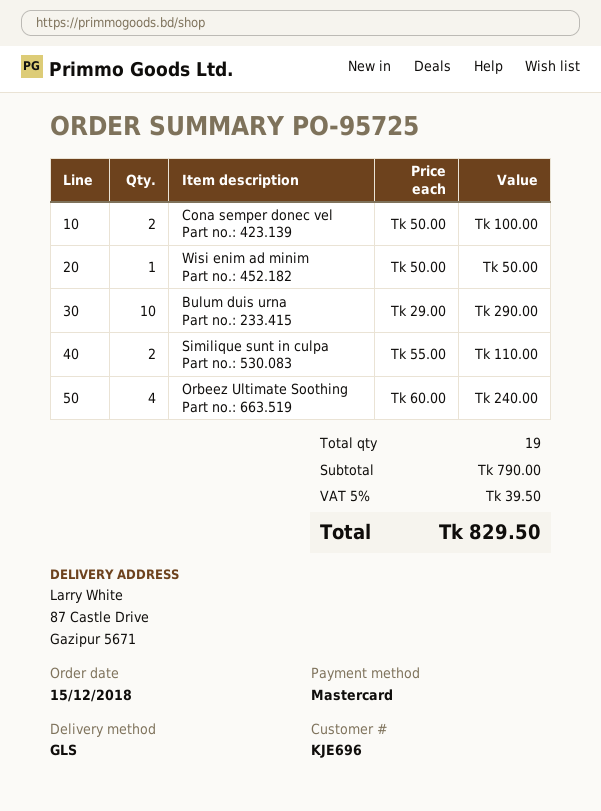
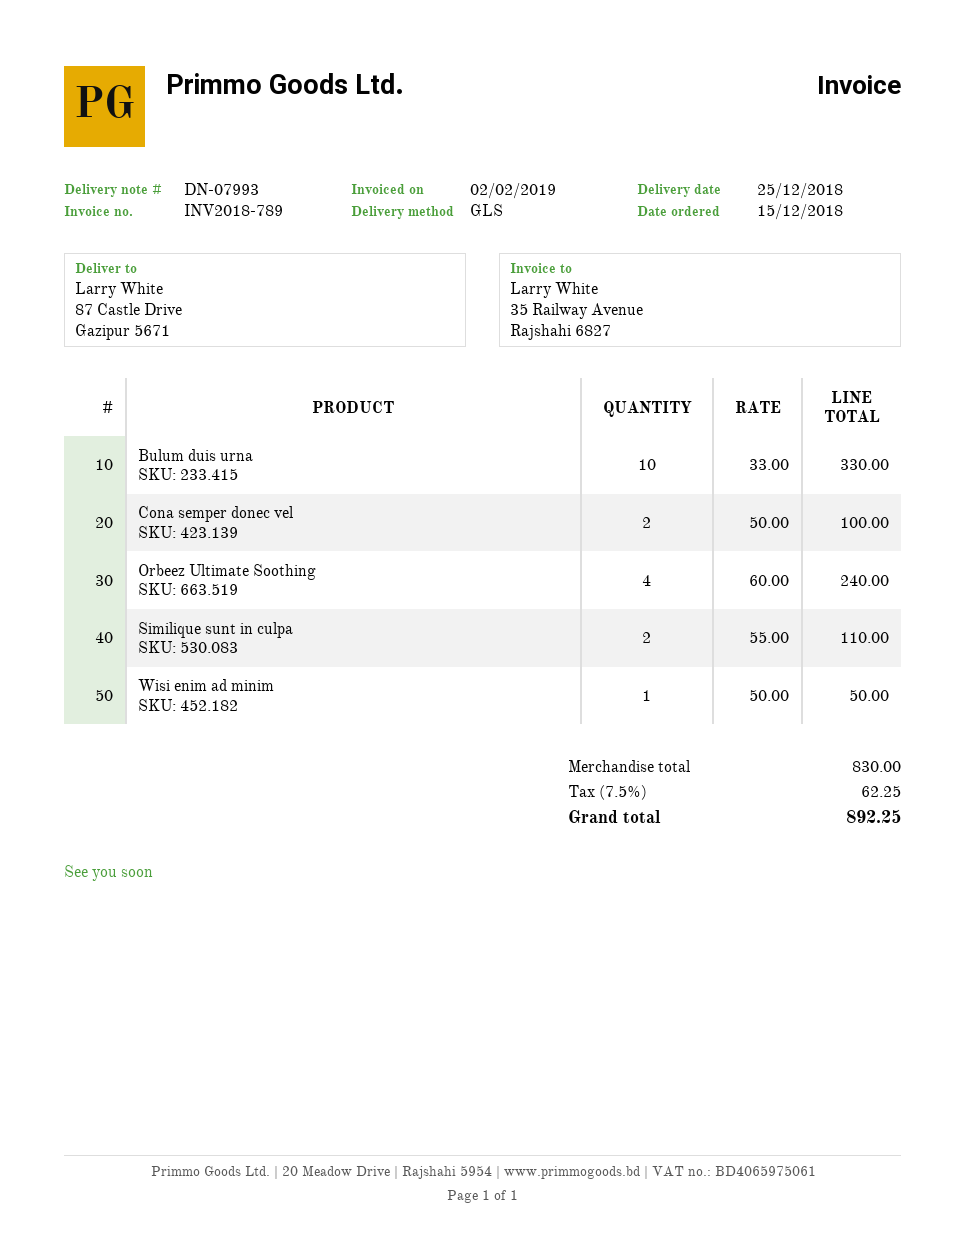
Bulum duis urna: 10 x 29.00 = 290.00 -> 10 x 33.00 = 330.00
subtotal: 790.00 -> 830.00
tax: 5% = 39.50 -> 7.5% = 62.25
total: 829.50 -> 892.25

